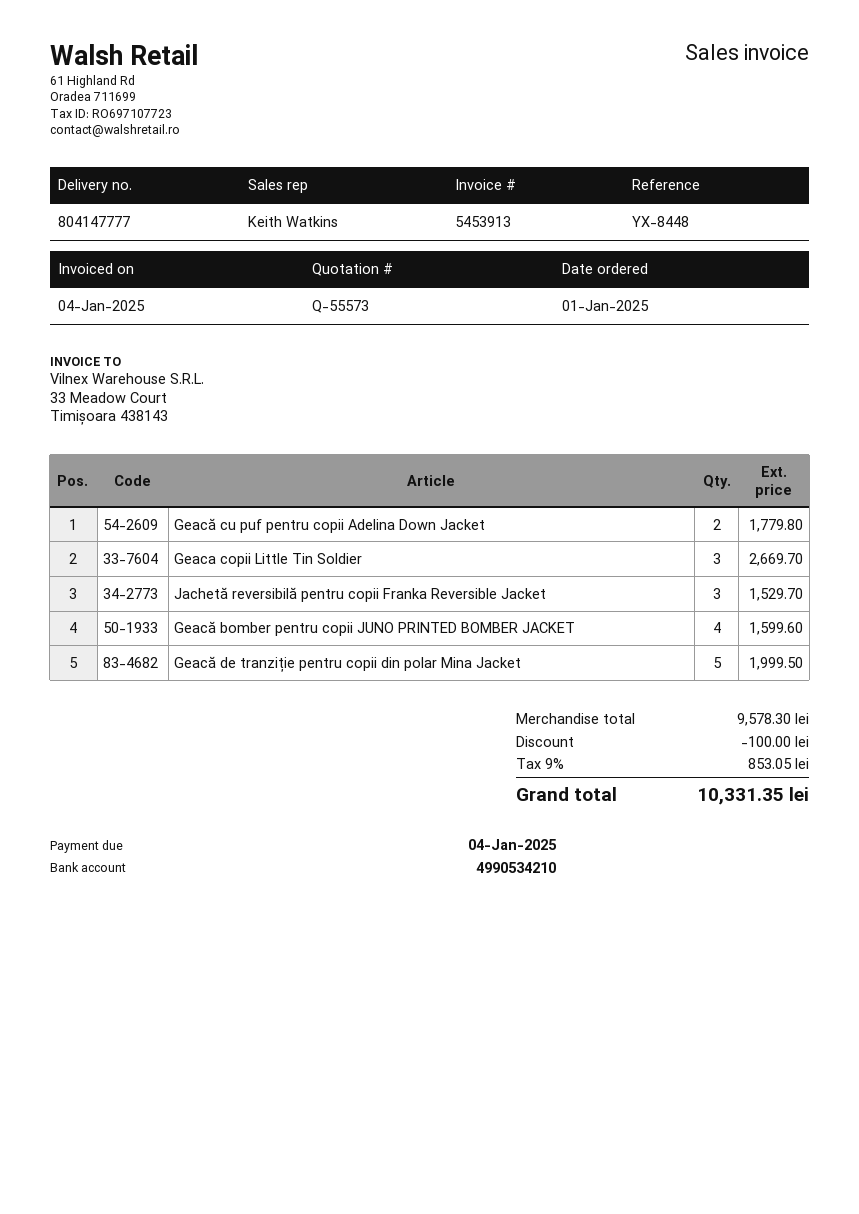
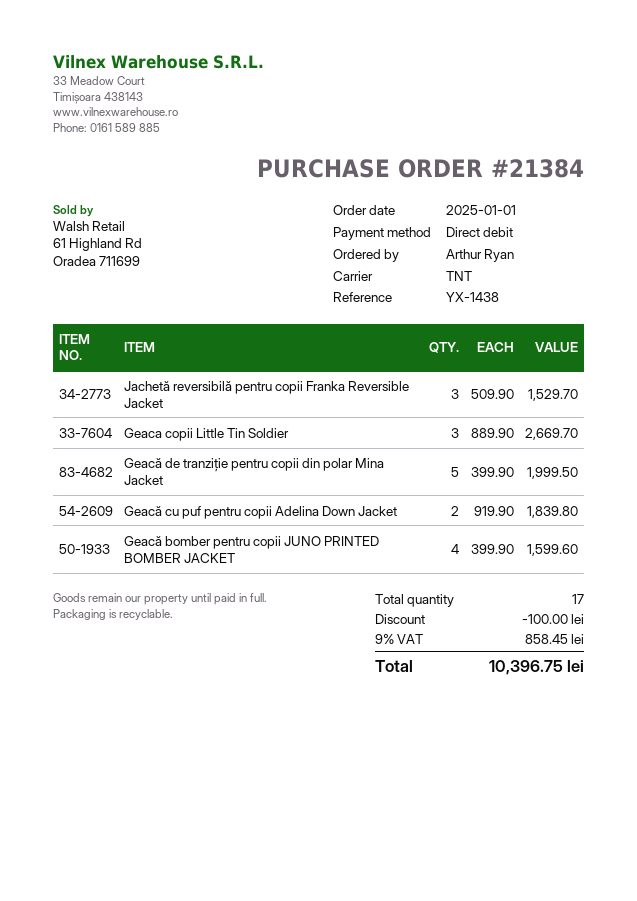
reference: YX-8448 -> YX-1438
Geacă cu puf pentru copii Adelina Down Jacket: 2 for 1779.80 -> 2 for 1839.80
tax: 9% = 853.05 -> 9% = 858.45
total: 10331.35 -> 10396.75

